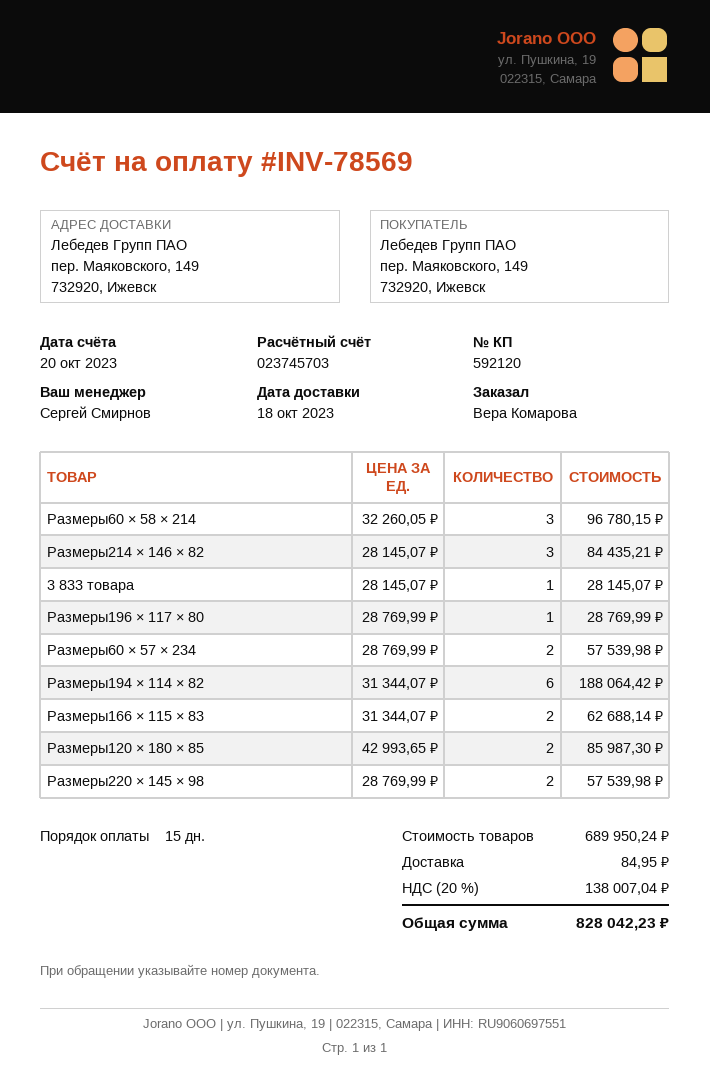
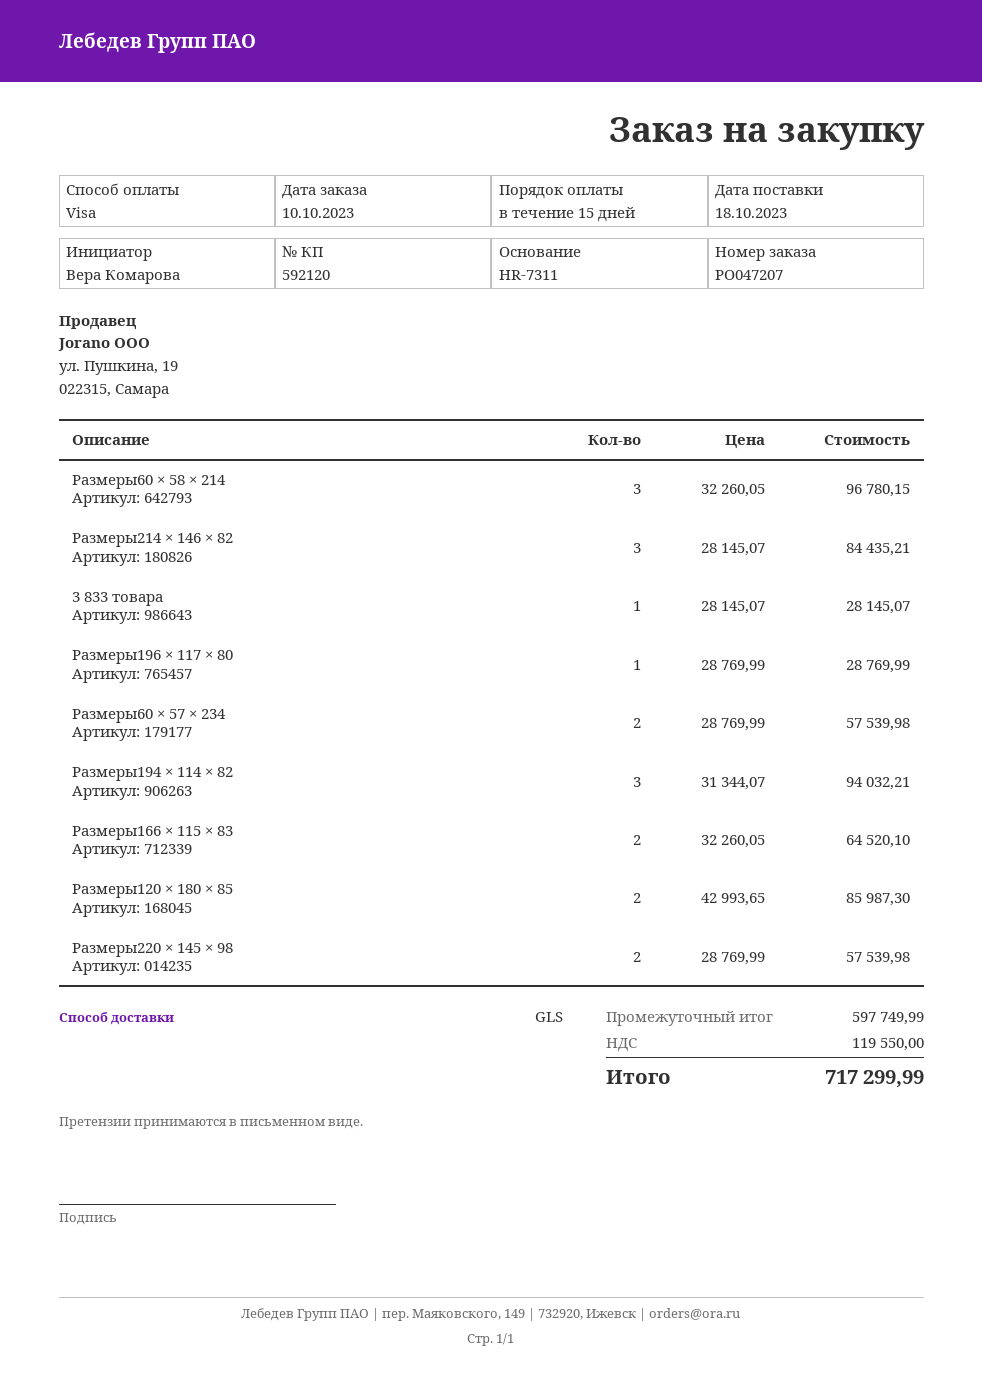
Размеры194 × 114 × 82: 6 x 31344.07 = 188064.42 -> 3 x 31344.07 = 94032.21
Размеры166 × 115 × 83: 2 x 31344.07 = 62688.14 -> 2 x 32260.05 = 64520.10
subtotal: 689950.24 -> 597749.99
shipping: 84.95 -> none
tax: 138007.04 -> 119550.00
total: 828042.23 -> 717299.99

